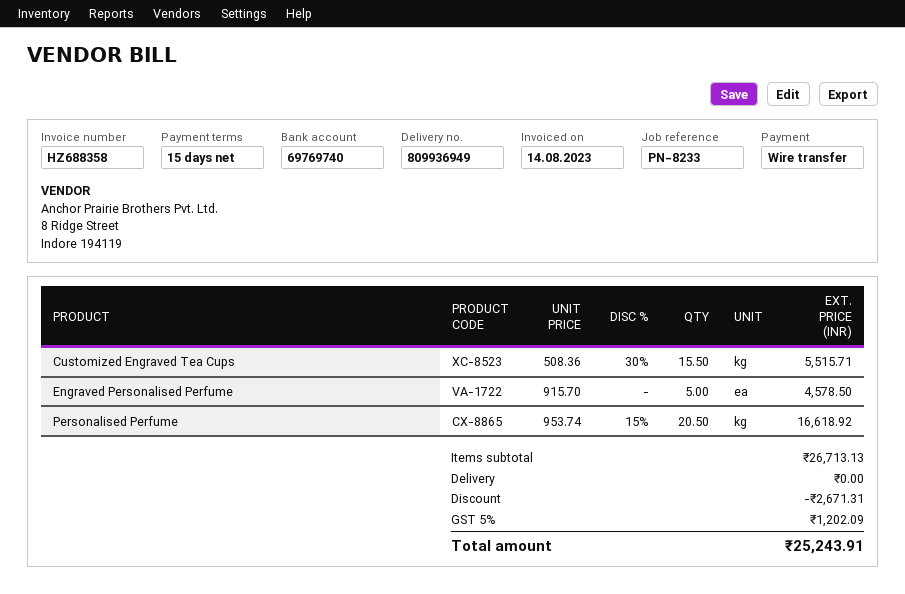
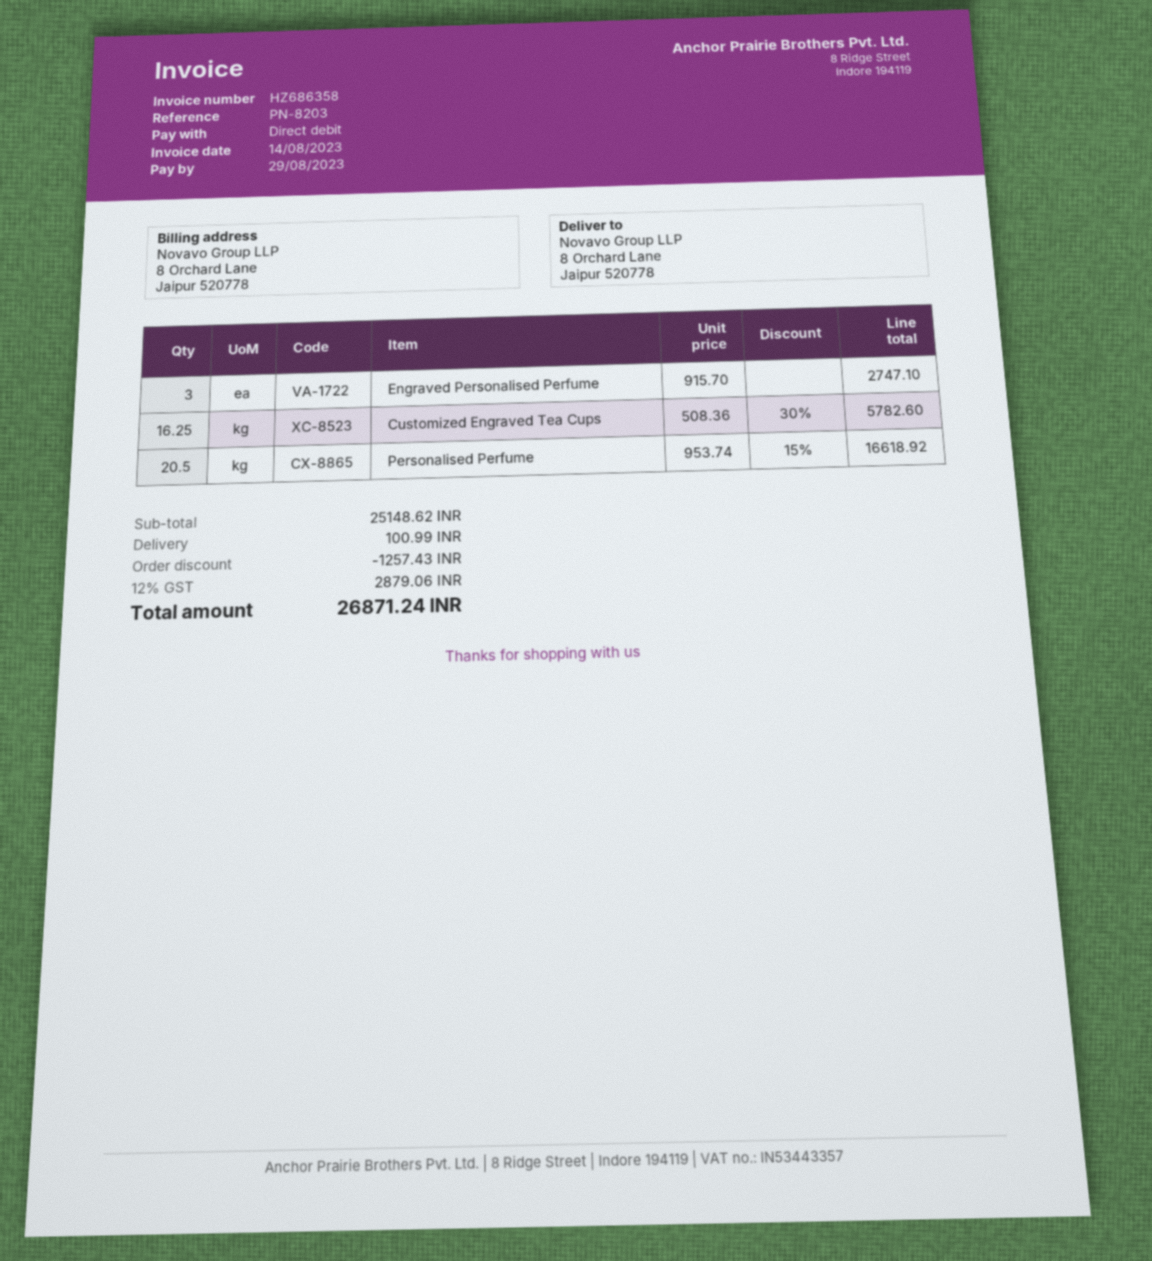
invoice number: HZ688358 -> HZ686358
reference: PN-8233 -> PN-8203
payment method: bank transfer -> direct debit
Customized Engraved Tea Cups: 15.5 x 508.36 - 30% = 5515.71 -> 16.25 x 508.36 - 30% = 5782.60
Engraved Personalised Perfume: 5 x 915.70 = 4578.50 -> 3 x 915.70 = 2747.10
subtotal: 26713.13 -> 25148.62
discount: 2671.31 -> 1257.43
shipping: 0.00 -> 100.99
tax: 5% = 1202.09 -> 12% = 2879.06
total: 25243.91 -> 26871.24

